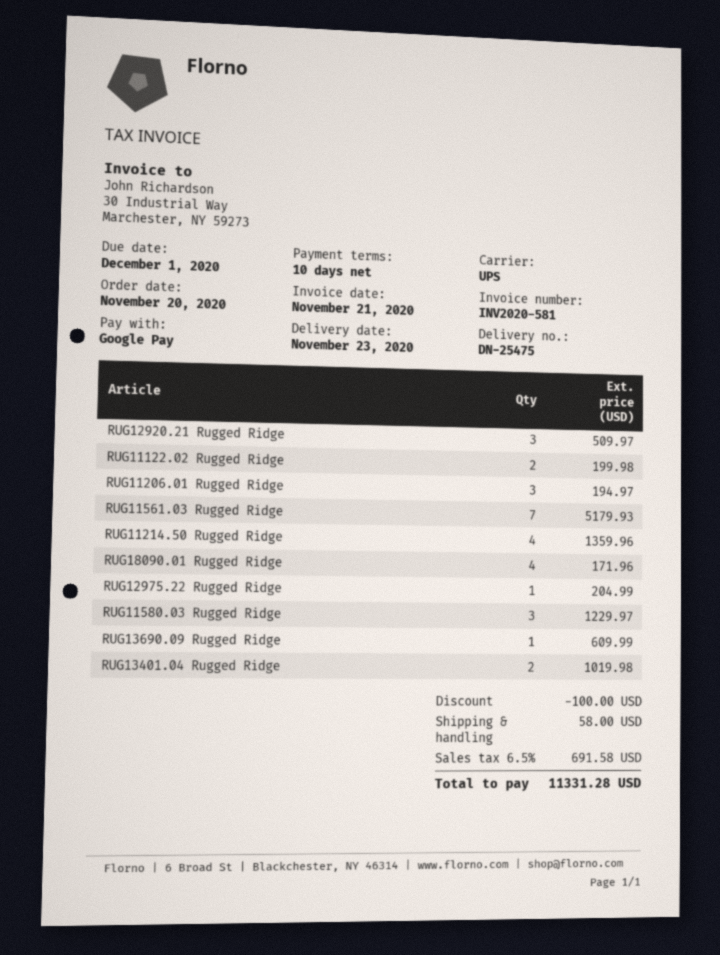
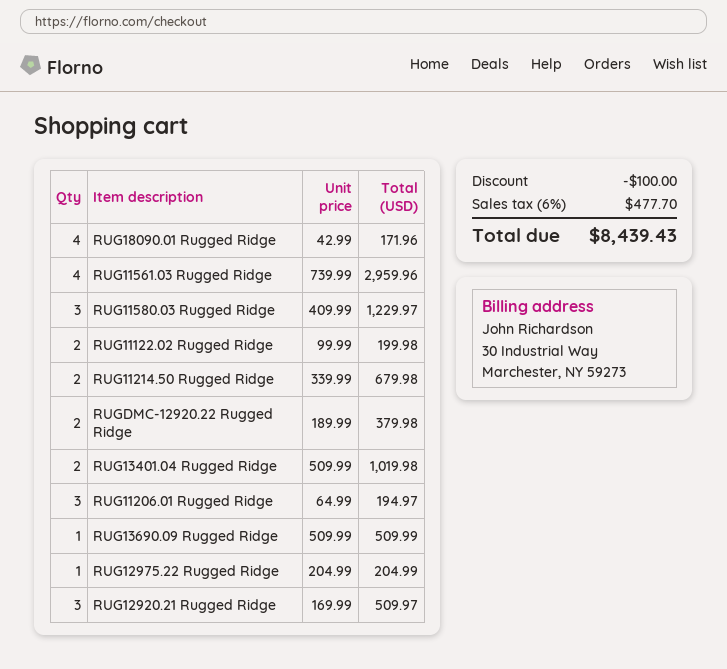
RUG11561.03 Rugged Ridge: 7 for 5179.93 -> 4 for 2959.96
RUG11214.50 Rugged Ridge: 4 for 1359.96 -> 2 for 679.98
RUG13690.09 Rugged Ridge: 1 for 609.99 -> 1 for 509.99
RUGDMC-12920.22 Rugged Ridge: none -> 2 for 379.98
shipping: 58.00 -> none
tax: 6.5% = 691.58 -> 6% = 477.70
total: 11331.28 -> 8439.43

